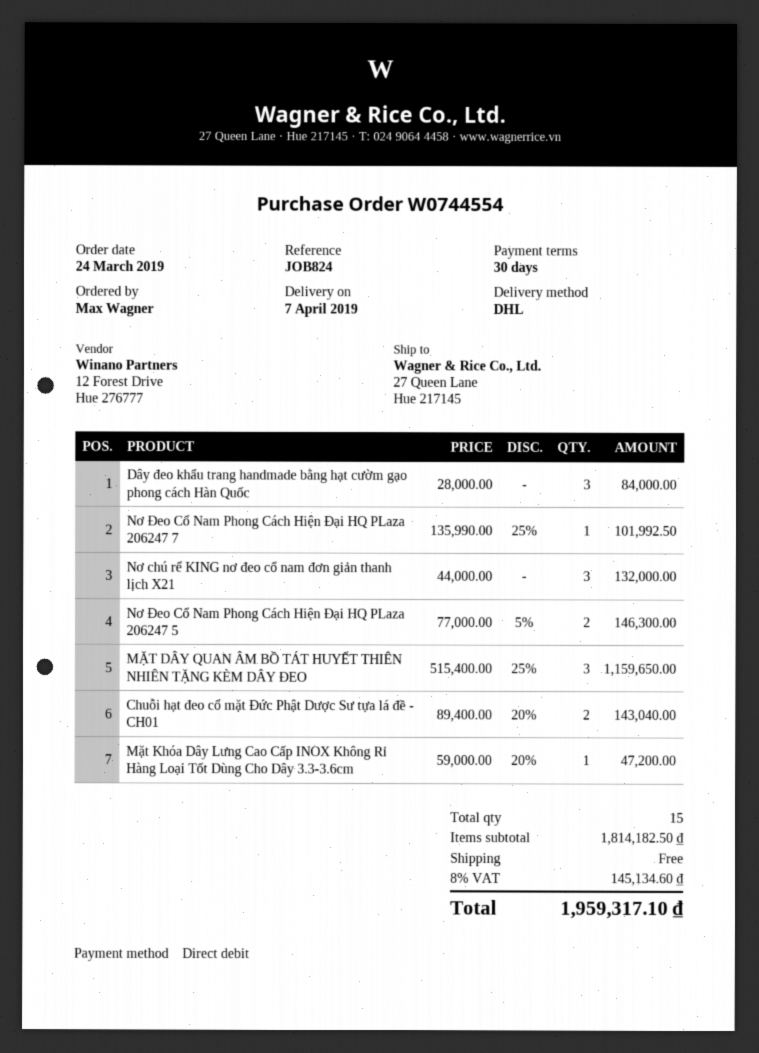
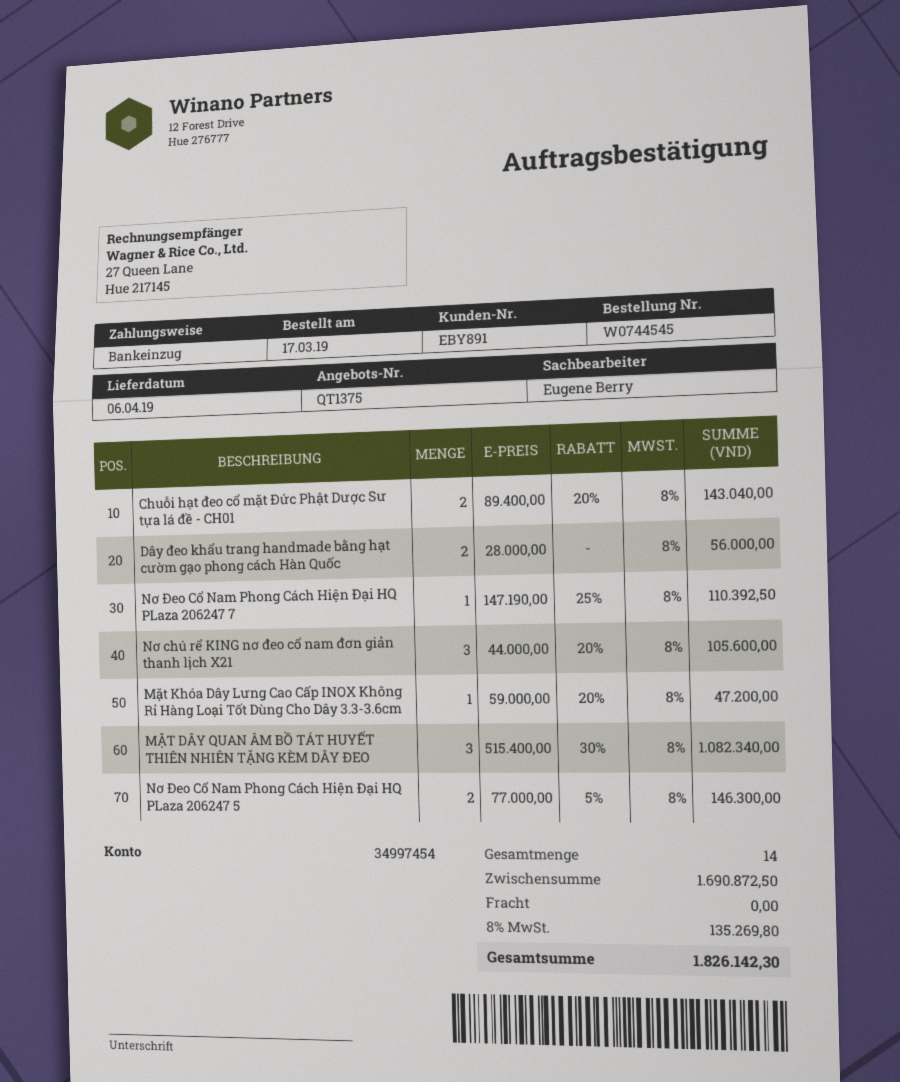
order number: W0744554 -> W0744545
order date: 2019-03-24 -> 2019-03-17
delivery date: 2019-04-07 -> 2019-04-06
Dây đeo khẩu trang handmade bằng hạt cườm gạo phong cách Hàn Quốc: 3 x 28000.00 = 84000.00 -> 2 x 28000.00 = 56000.00
Nơ Đeo Cổ Nam Phong Cách Hiện Đại HQ PLaza 206247 7: 1 x 135990.00 - 25% = 101992.50 -> 1 x 147190.00 - 25% = 110392.50
Nơ chú rể KING nơ đeo cổ nam đơn giản thanh lịch X21: 3 x 44000.00 = 132000.00 -> 3 x 44000.00 - 20% = 105600.00
MẶT DÂY QUAN ÂM BỒ TÁT HUYẾT THIÊN NHIÊN TẶNG KÈM DÂY ĐEO: 3 x 515400.00 - 25% = 1159650.00 -> 3 x 515400.00 - 30% = 1082340.00
total quantity: 15 -> 14
subtotal: 1814182.50 -> 1690872.50
tax: 8% = 145134.60 -> 8% = 135269.80
total: 1959317.10 -> 1826142.30

